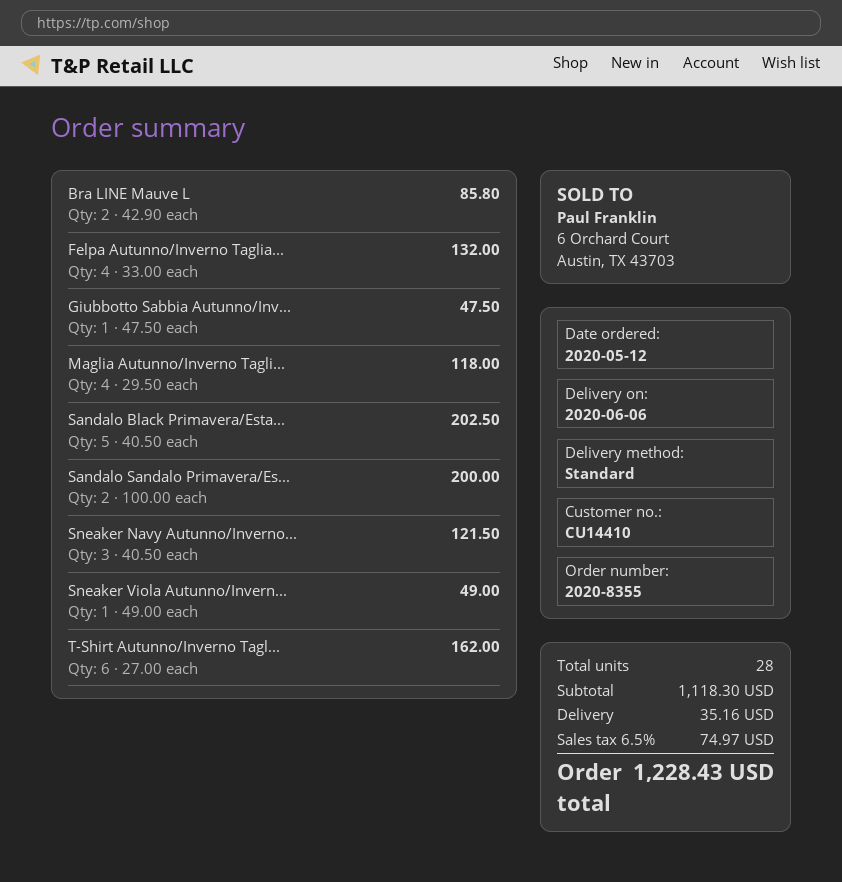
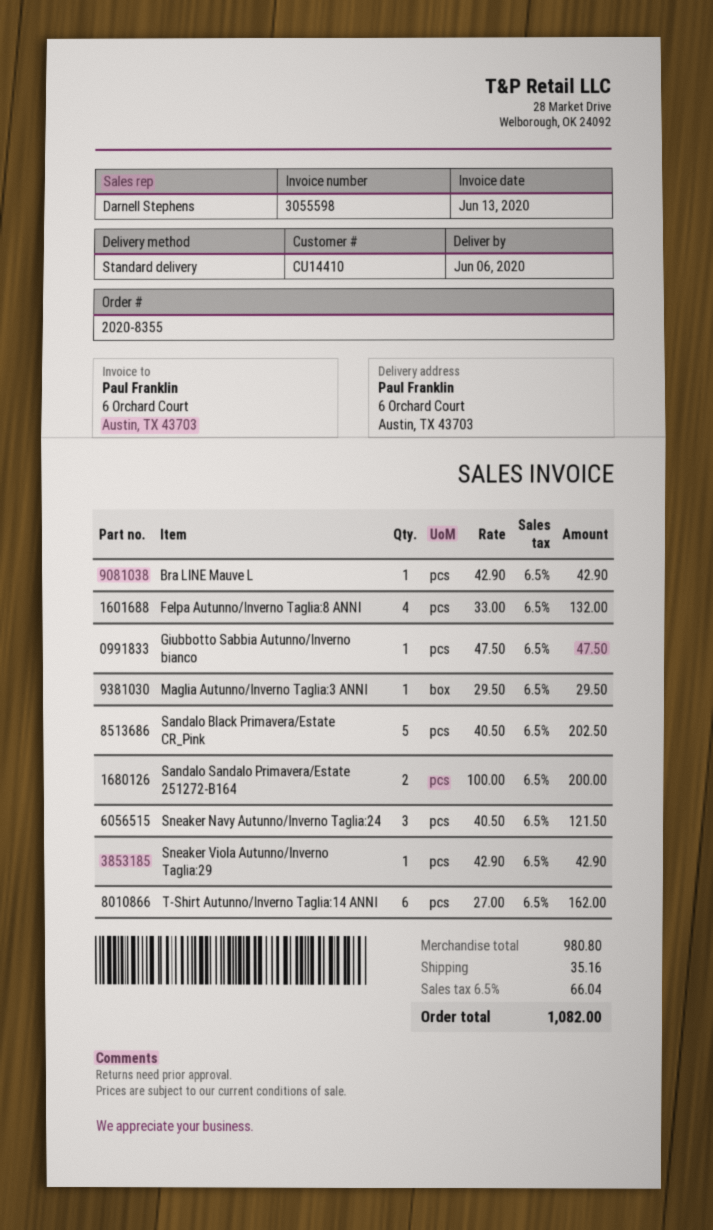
Bra LINE Mauve L: 2 x 42.90 = 85.80 -> 1 x 42.90 = 42.90
Maglia Autunno/Inverno Tagli...: 4 x 29.50 = 118.00 -> 1 x 29.50 = 29.50
Sneaker Viola Autunno/Invern...: 1 x 49.00 = 49.00 -> 1 x 42.90 = 42.90
subtotal: 1118.30 -> 980.80
tax: 6.5% = 74.97 -> 6.5% = 66.04
total: 1228.43 -> 1082.00

